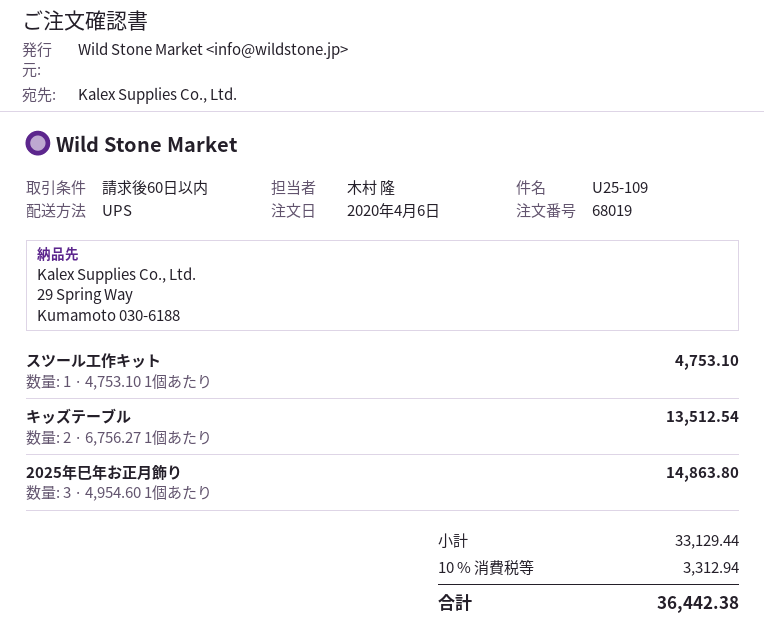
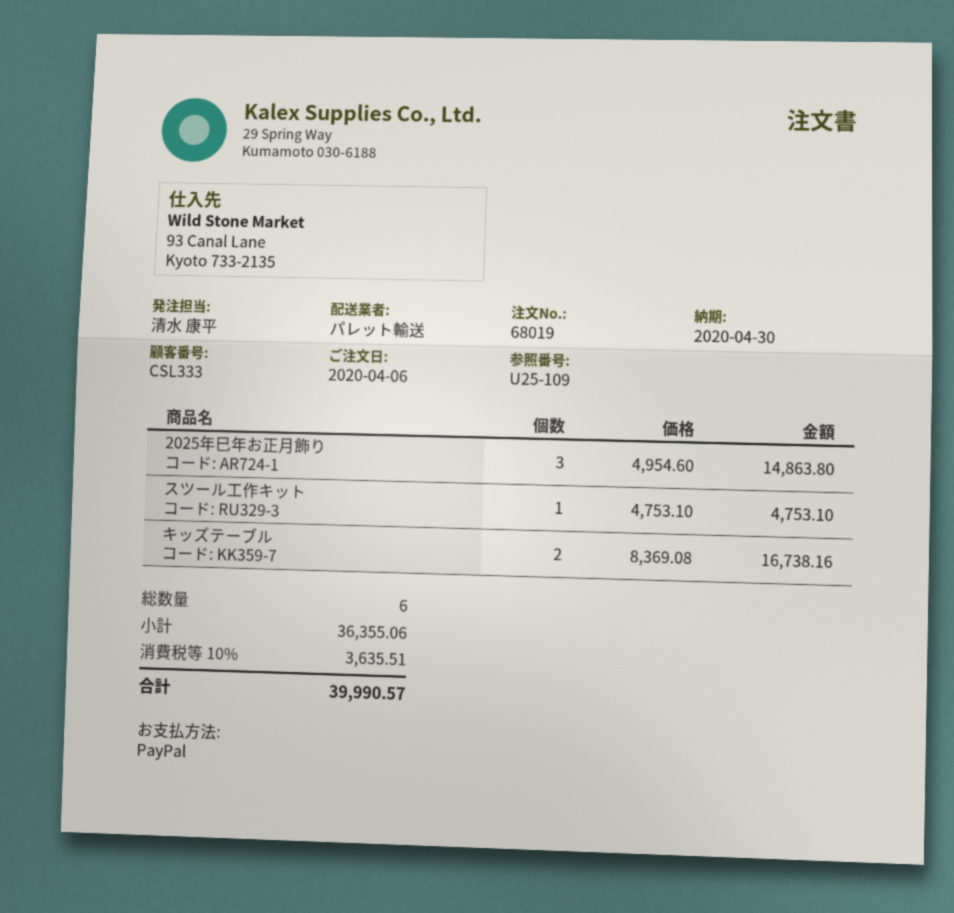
shipping method: UPS -> pallet freight
キッズテーブル: 2 x 6756.27 = 13512.54 -> 2 x 8369.08 = 16738.16
subtotal: 33129.44 -> 36355.06
tax: 10% = 3312.94 -> 10% = 3635.51
total: 36442.38 -> 39990.57

